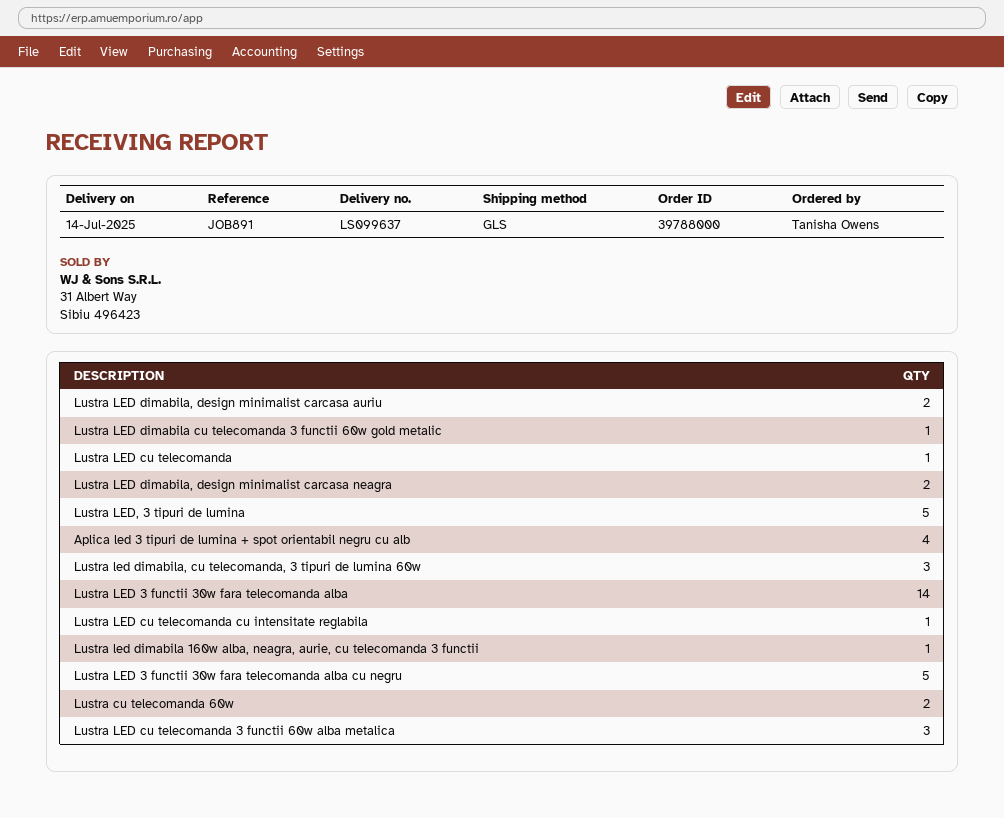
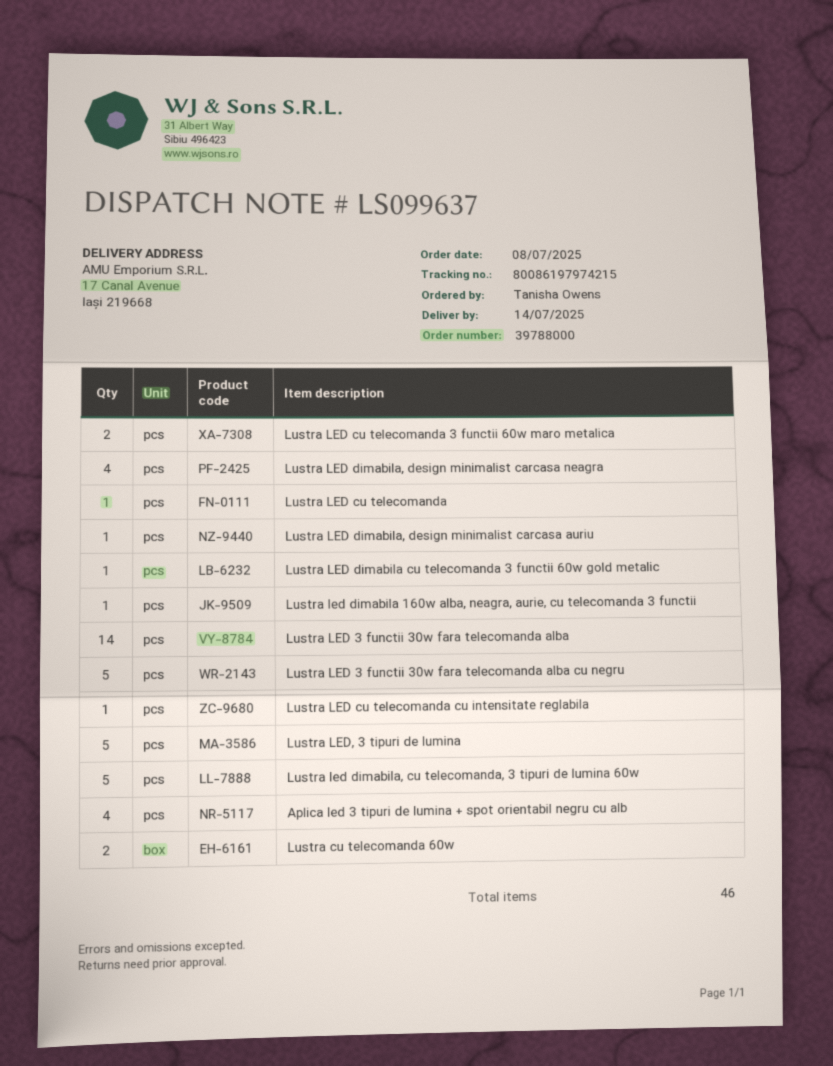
Lustra LED dimabila, design minimalist carcasa auriu: 2 -> 1
Lustra LED dimabila, design minimalist carcasa neagra: 2 -> 4
Lustra led dimabila, cu telecomanda, 3 tipuri de lumina 60w: 3 -> 5
Lustra LED cu telecomanda 3 functii 60w alba metalica: 3 -> none
Lustra LED cu telecomanda 3 functii 60w maro metalica: none -> 2

